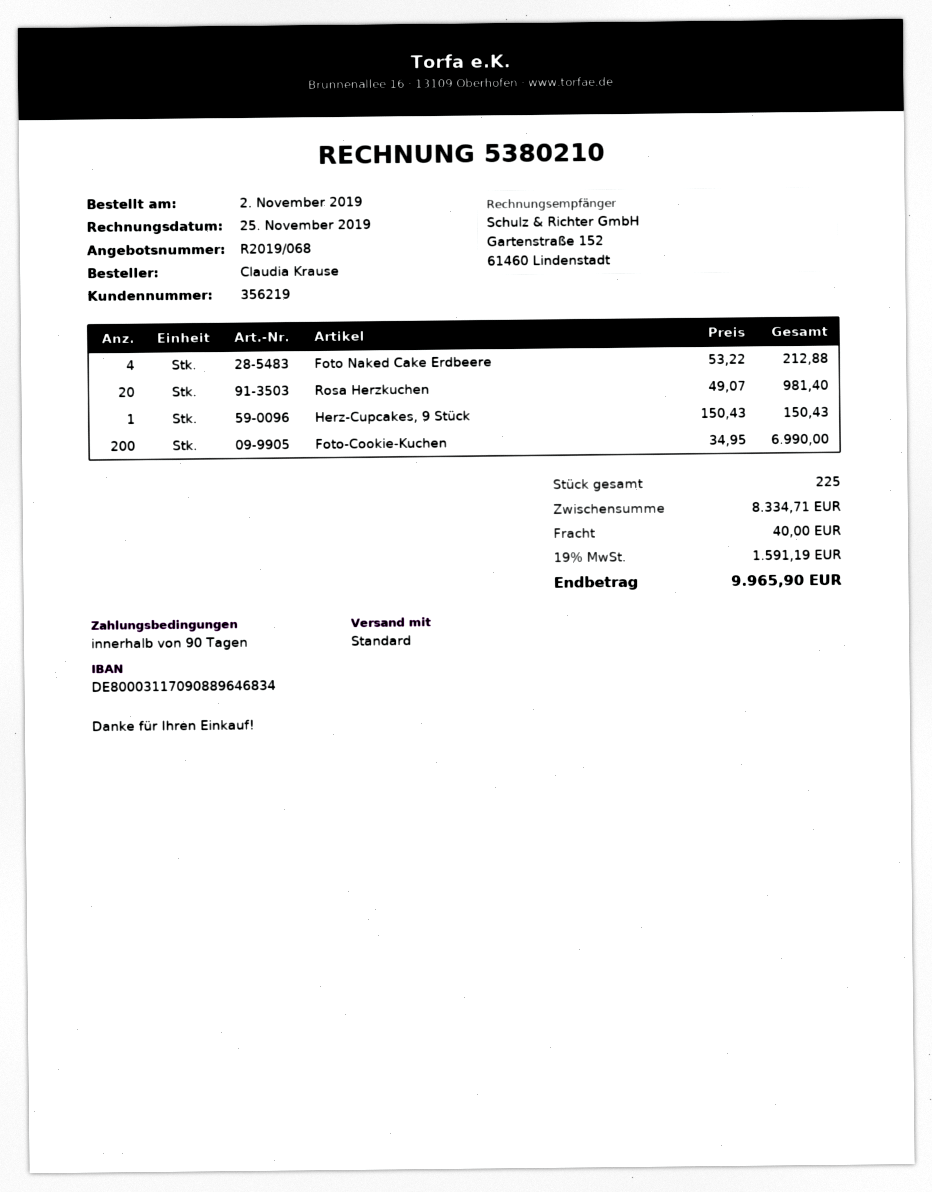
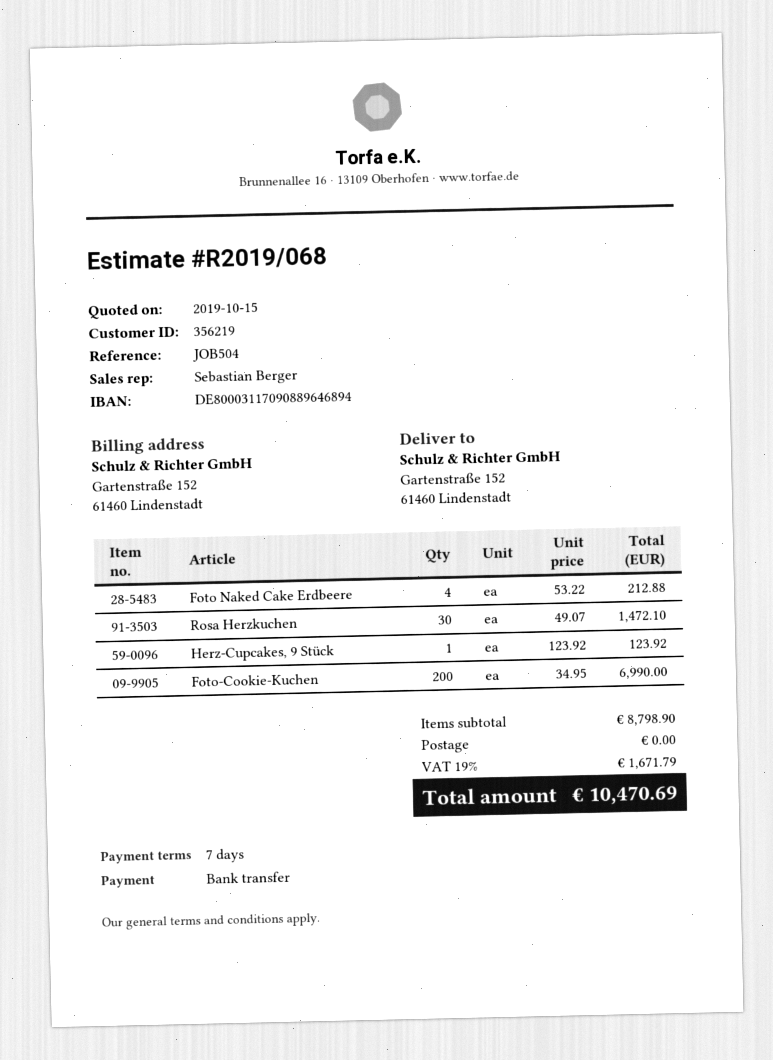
payment terms: 90 days -> 7 days
bank account: DE80003117090889646834 -> DE80003117090889646894
Rosa Herzkuchen: 20 x 49.07 = 981.40 -> 30 x 49.07 = 1472.10
Herz-Cupcakes, 9 Stück: 1 x 150.43 = 150.43 -> 1 x 123.92 = 123.92
subtotal: 8334.71 -> 8798.90
shipping: 40.00 -> 0.00
tax: 19% = 1591.19 -> 19% = 1671.79
total: 9965.90 -> 10470.69

